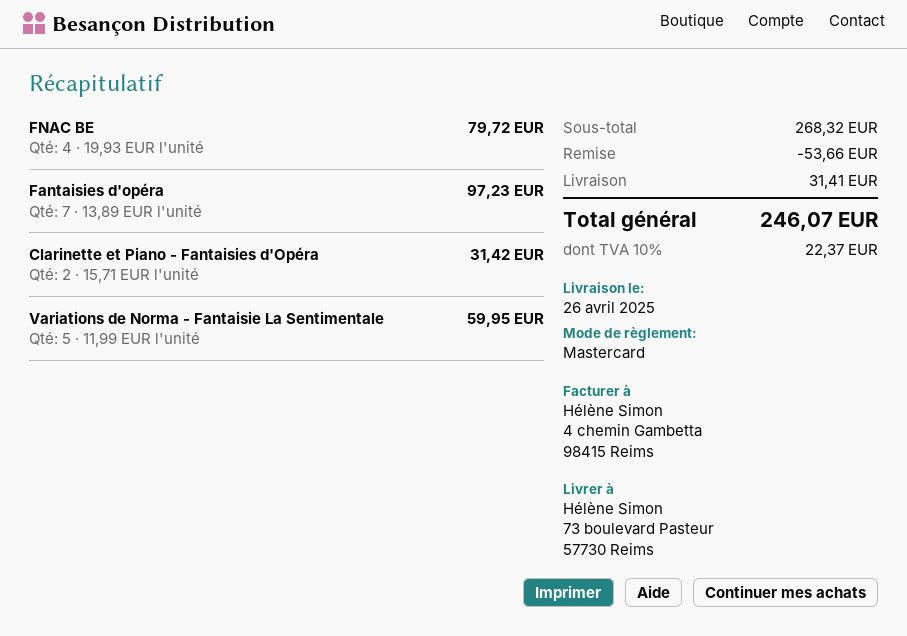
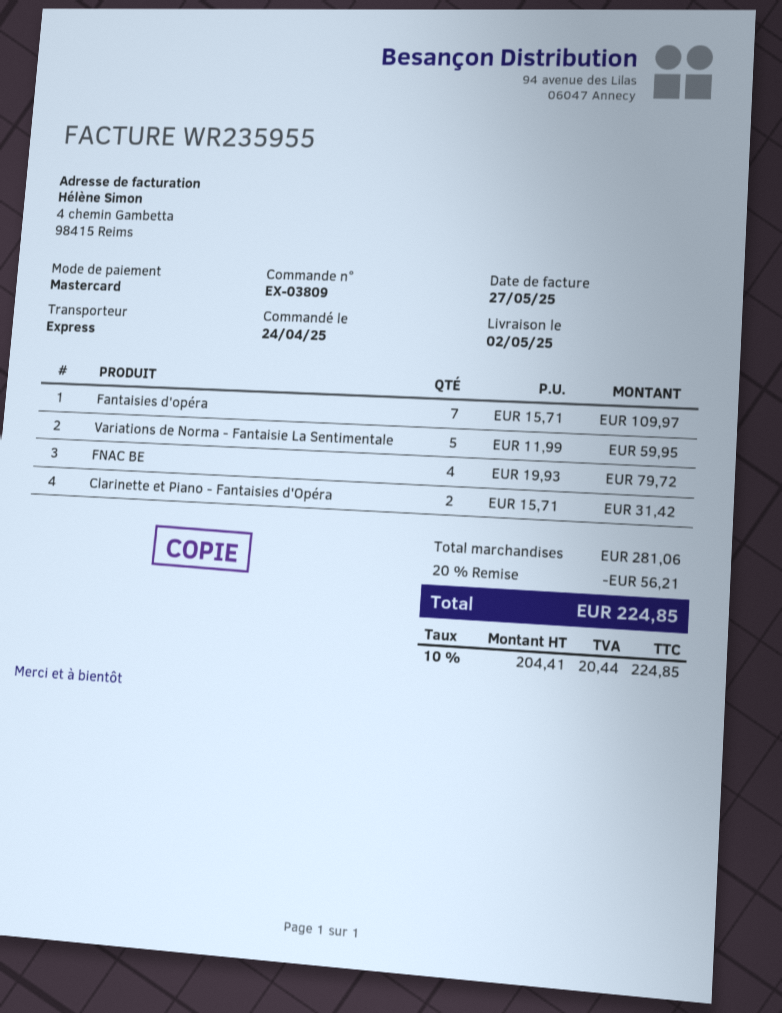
delivery date: 2025-04-26 -> 2025-05-02
Fantaisies d'opéra: 7 x 13.89 = 97.23 -> 7 x 15.71 = 109.97
subtotal: 268.32 -> 281.06
discount: 53.66 -> 56.21
shipping: 31.41 -> none
tax: 10% = 22.37 -> 10% = 20.44
total: 246.07 -> 224.85

